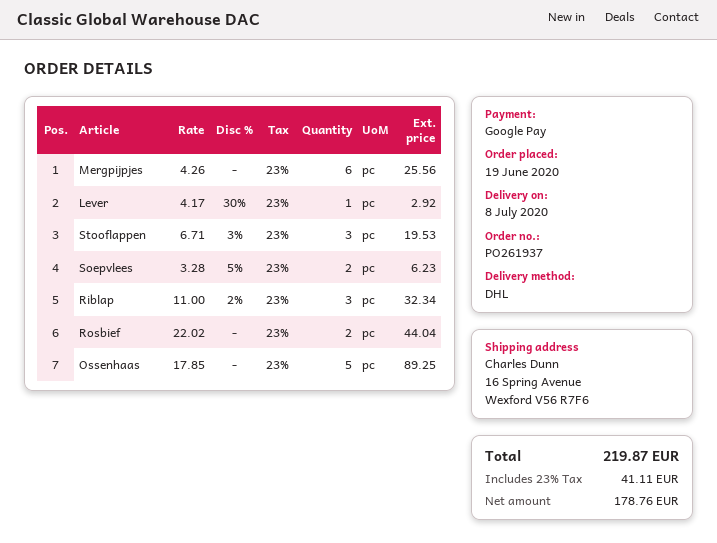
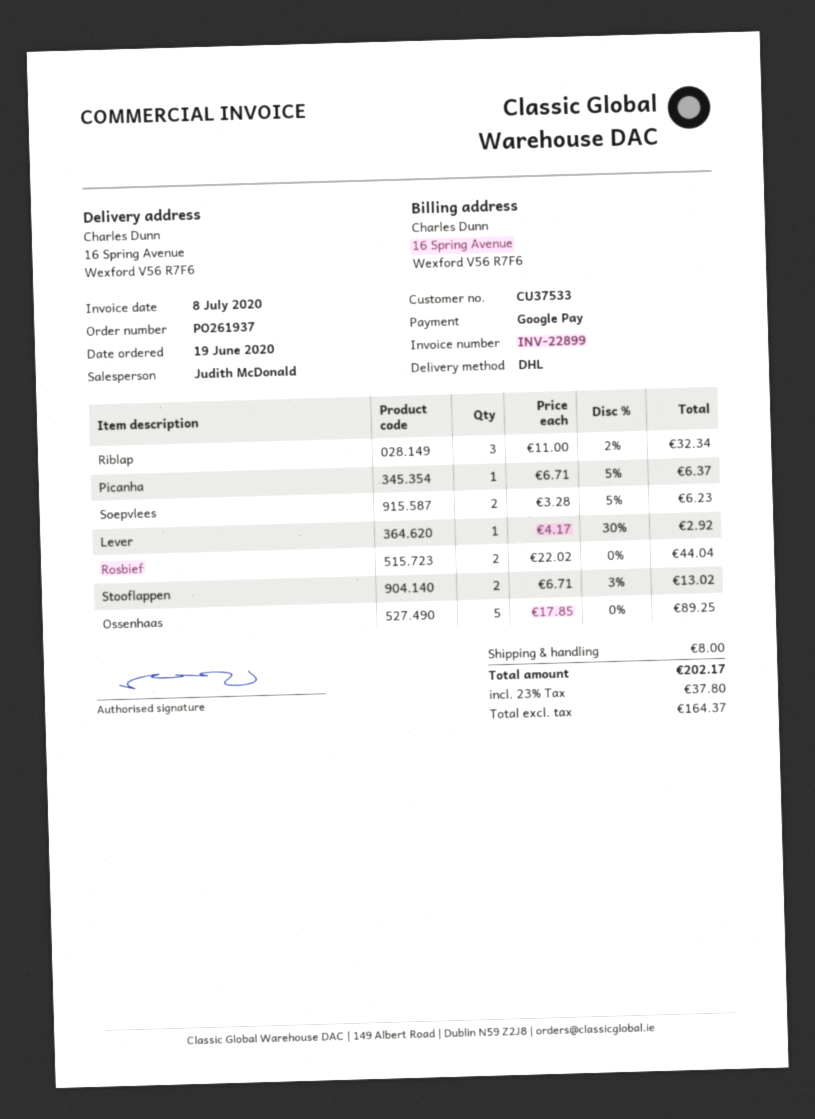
Mergpijpjes: 6 x 4.26 = 25.56 -> none
Stooflappen: 3 x 6.71 - 3% = 19.53 -> 2 x 6.71 - 3% = 13.02
Picanha: none -> 1 x 6.71 - 5% = 6.37
shipping: none -> 8.00
net: 178.76 -> 164.37
tax: 23% = 41.11 -> 23% = 37.80
total: 219.87 -> 202.17

